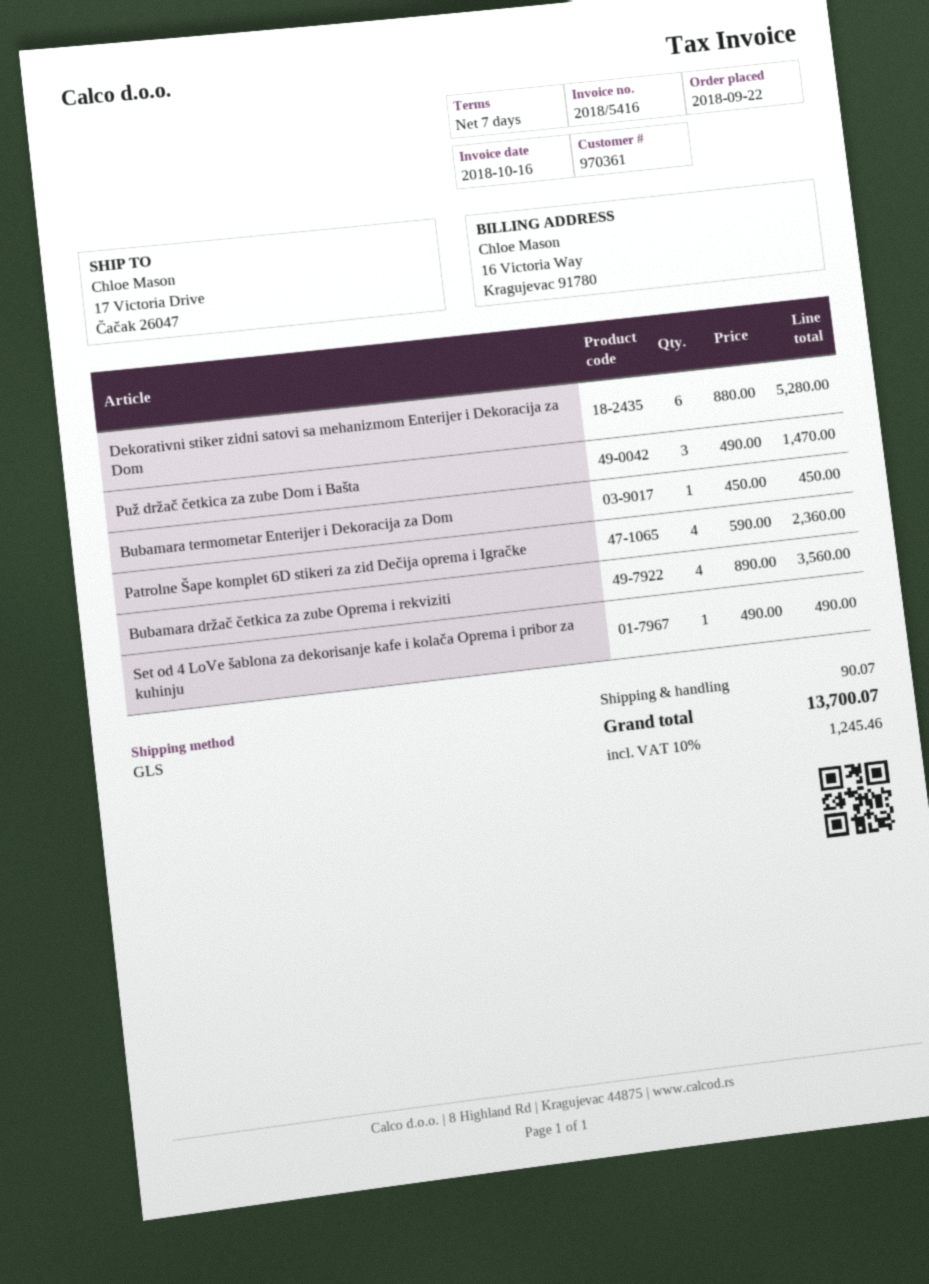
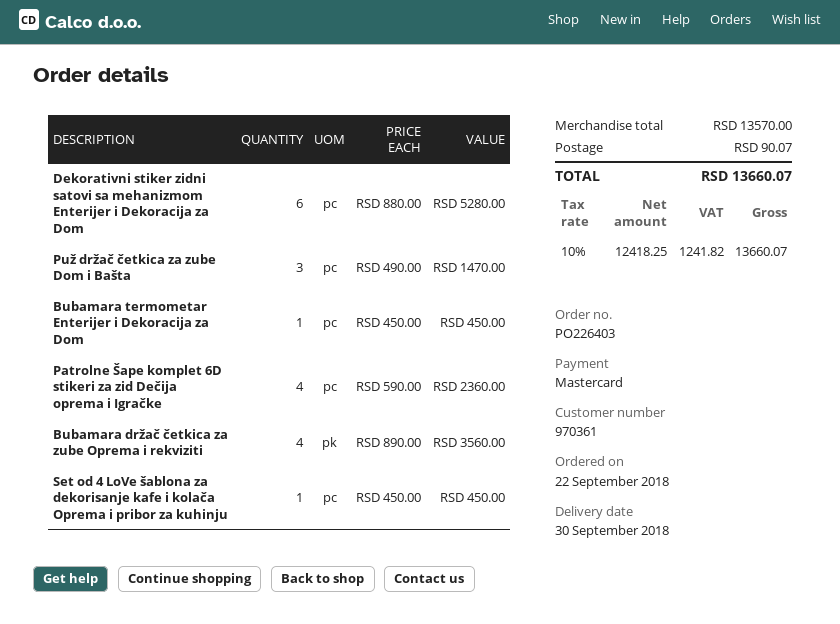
Set od 4 LoVe šablona za dekorisanje kafe i kolača Oprema i pribor za kuhinju: 1 x 490.00 = 490.00 -> 1 x 450.00 = 450.00
tax: 10% = 1245.46 -> 10% = 1241.82
total: 13700.07 -> 13660.07

